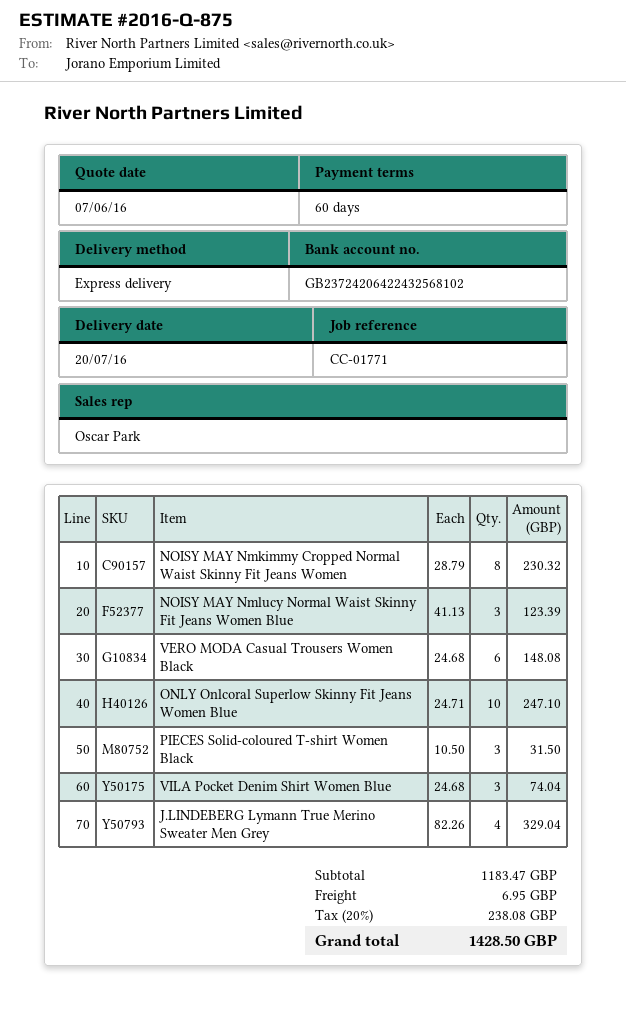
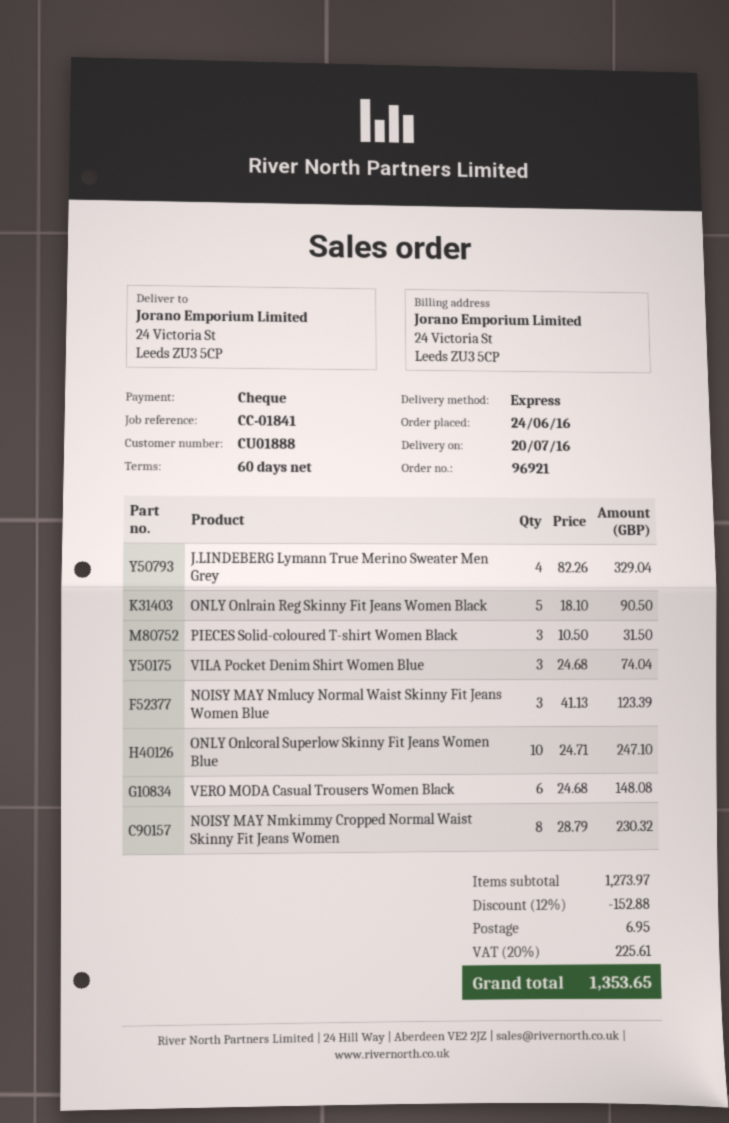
reference: CC-01771 -> CC-01841
ONLY Onlrain Reg Skinny Fit Jeans Women Black: none -> 5 x 18.10 = 90.50
subtotal: 1183.47 -> 1273.97
discount: none -> 12% = 152.88
tax: 20% = 238.08 -> 20% = 225.61
total: 1428.50 -> 1353.65

